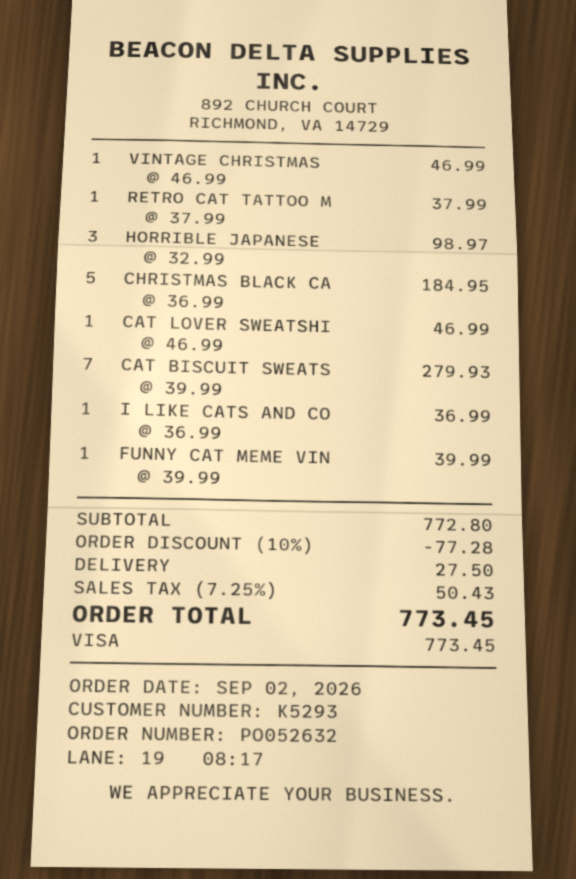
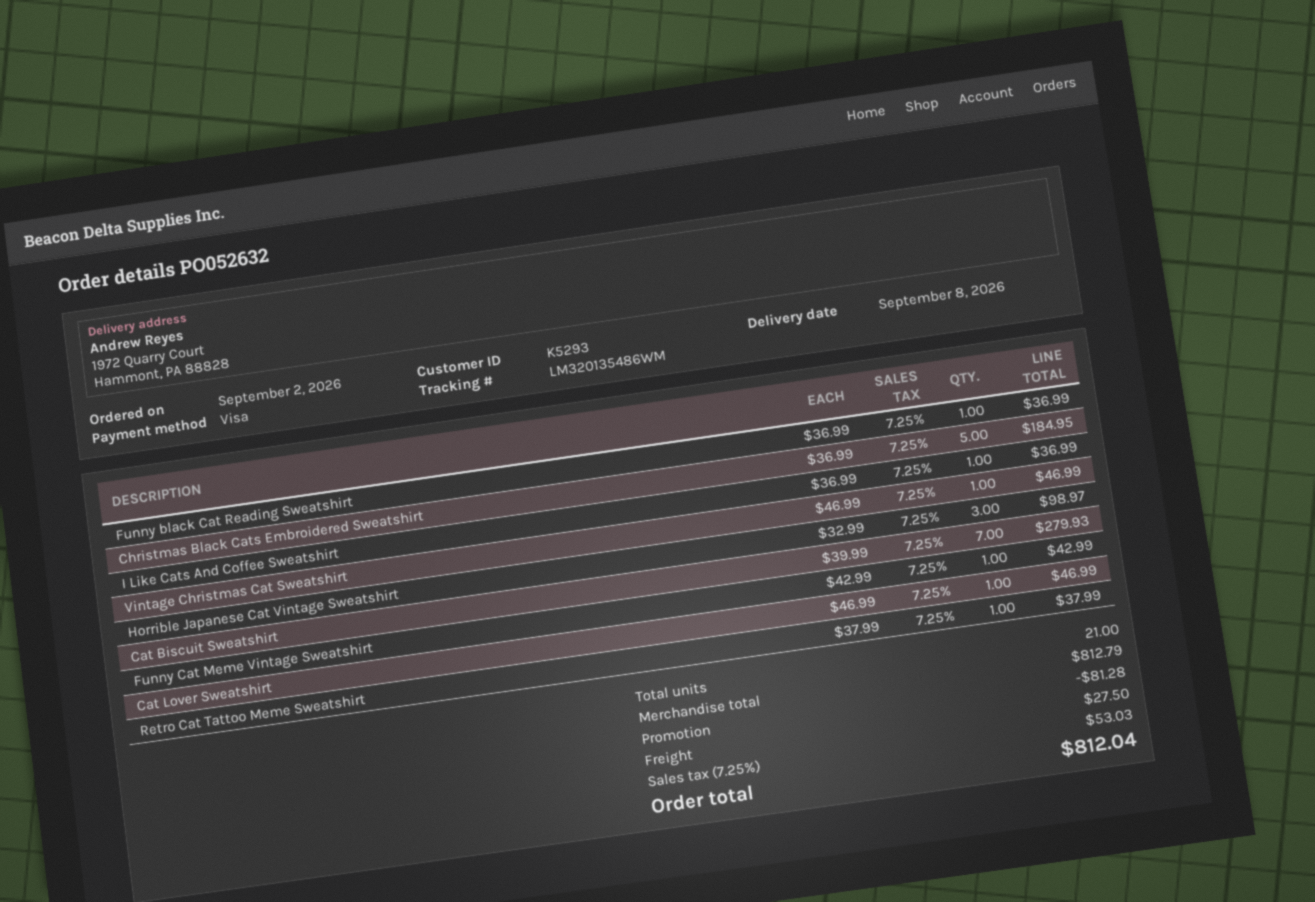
FUNNY CAT MEME VIN: 1 x 39.99 = 39.99 -> 1 x 42.99 = 42.99
Funny black Cat Reading Sweatshirt: none -> 1 x 36.99 = 36.99
subtotal: 772.80 -> 812.79
discount: 77.28 -> 81.28
tax: 7.25% = 50.43 -> 7.25% = 53.03
total: 773.45 -> 812.04

